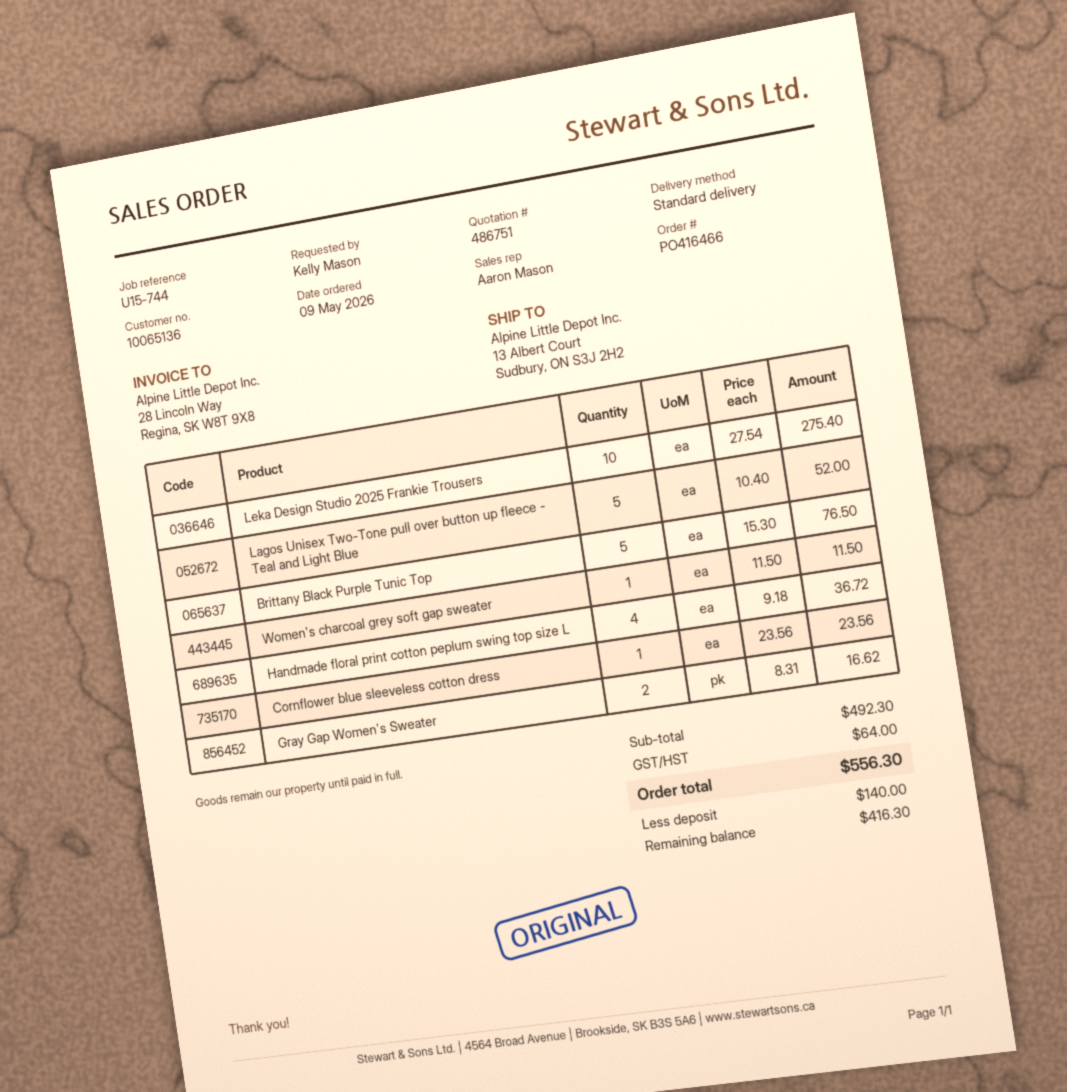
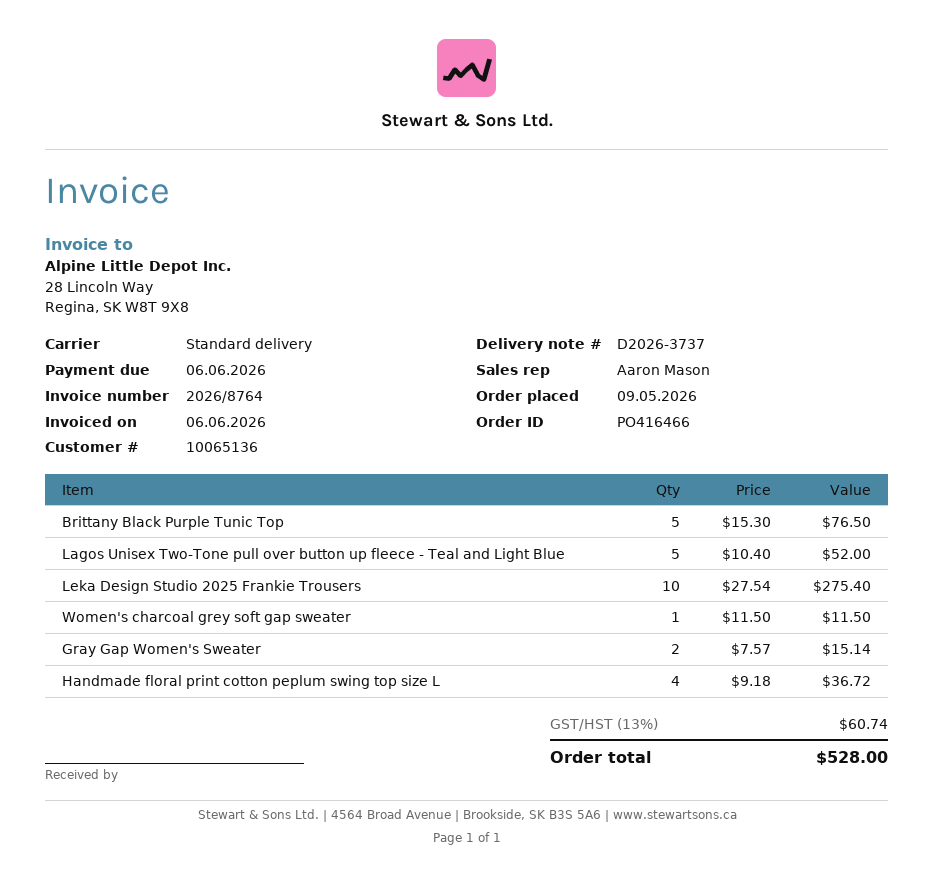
Cornflower blue sleeveless cotton dress: 1 x 23.56 = 23.56 -> none
Gray Gap Women's Sweater: 2 x 8.31 = 16.62 -> 2 x 7.57 = 15.14
tax: 64.00 -> 60.74
total: 556.30 -> 528.00

